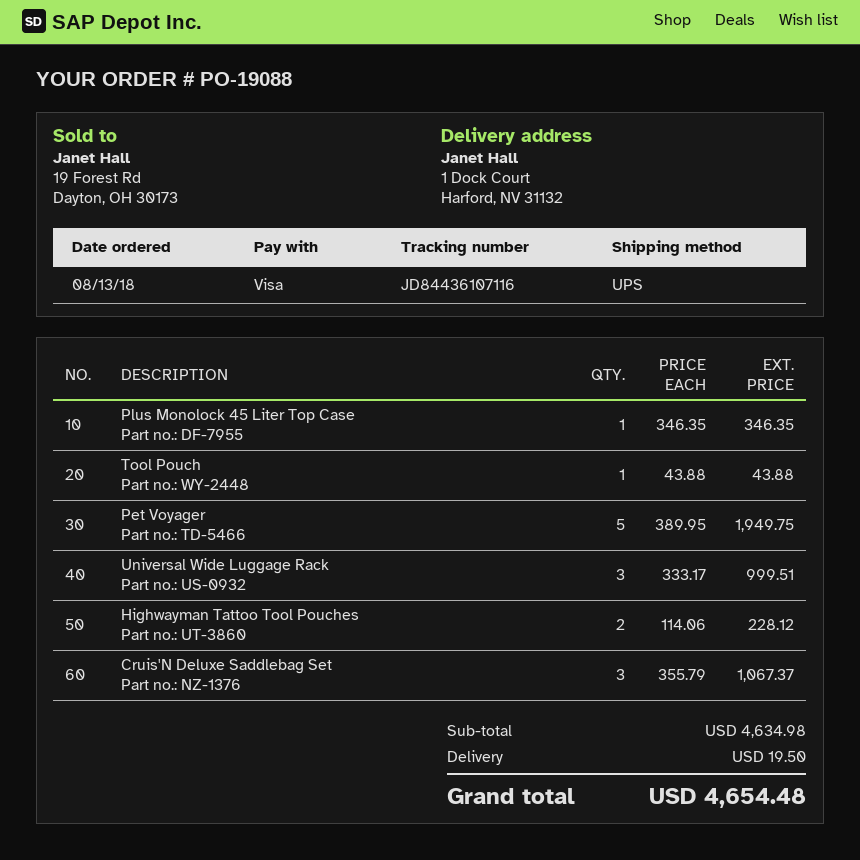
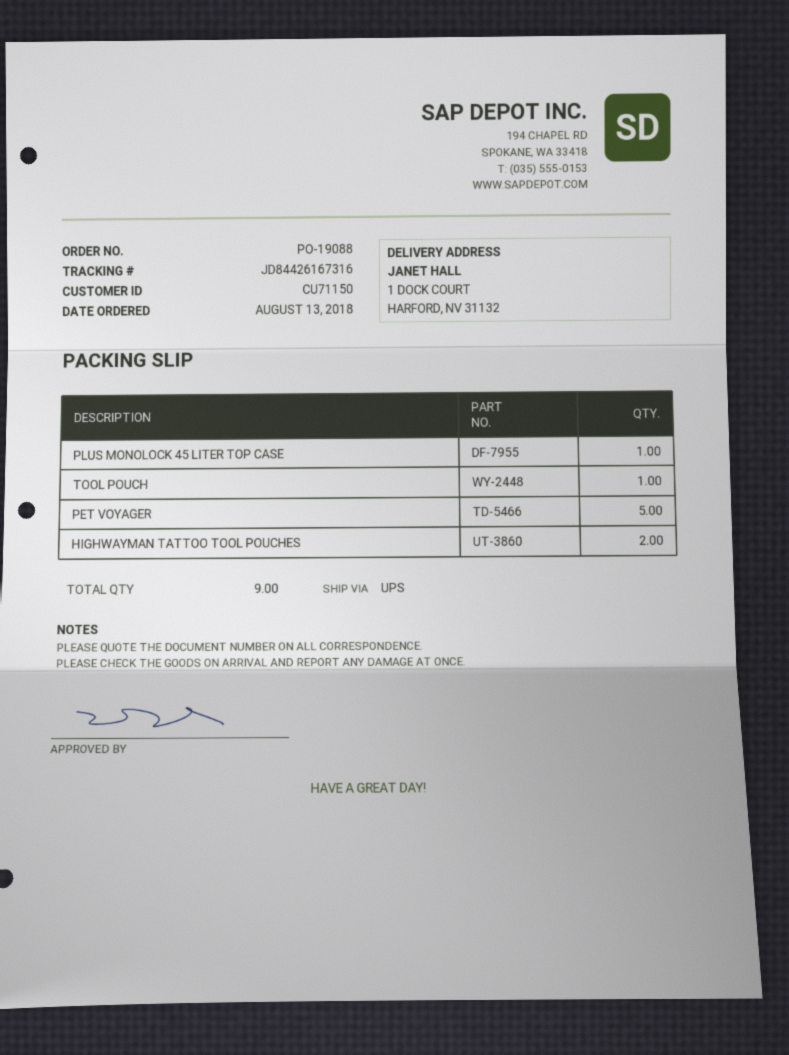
tracking number: JD84436107116 -> JD84426167316
Universal Wide Luggage Rack: 3 -> none
Cruis'N Deluxe Saddlebag Set: 3 -> none

